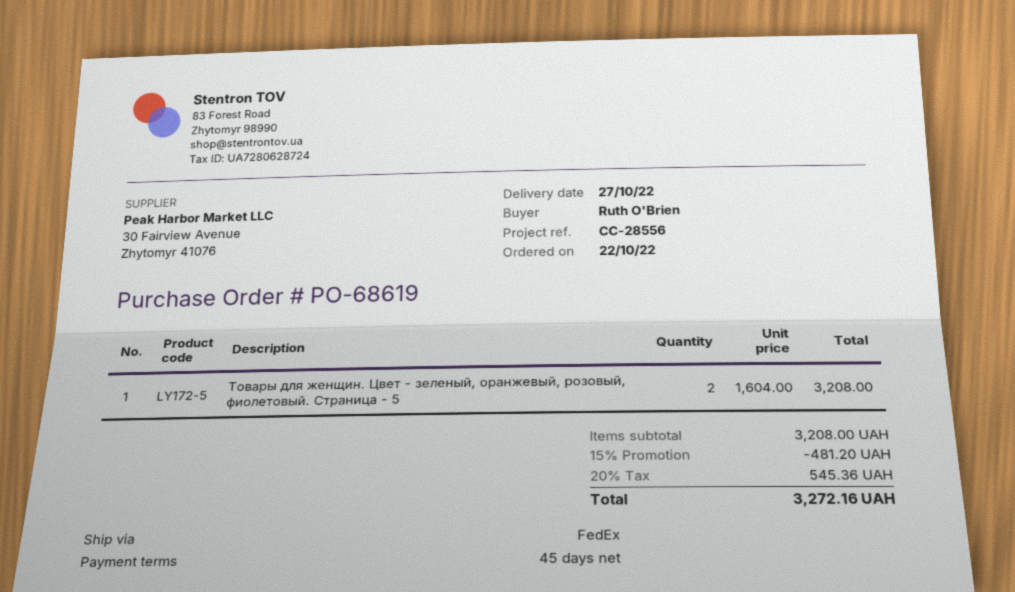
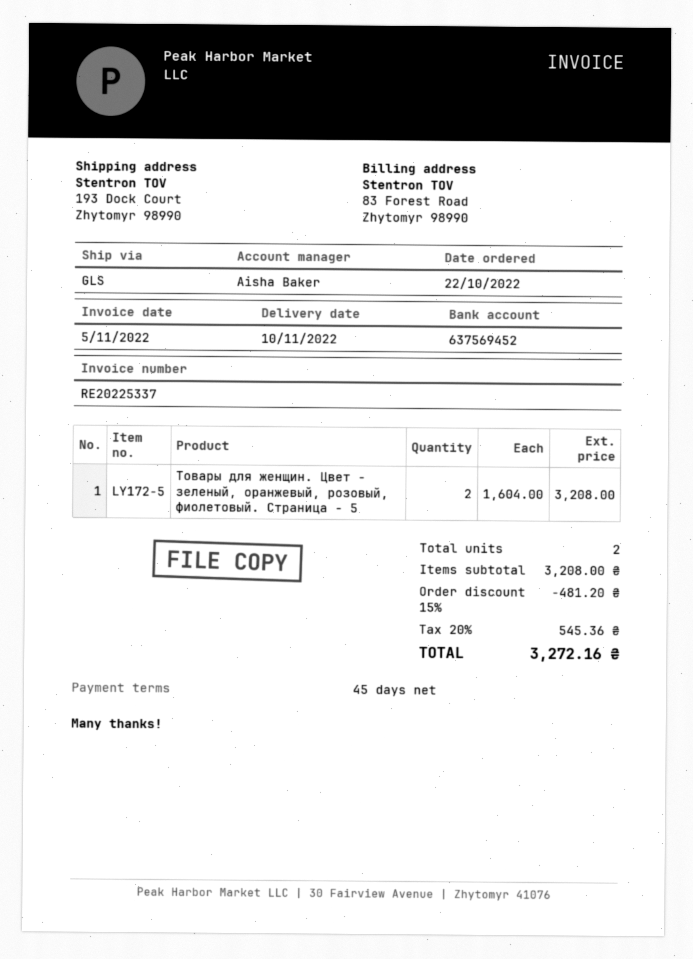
delivery date: 2022-10-27 -> 2022-11-10
shipping method: FedEx -> GLS

